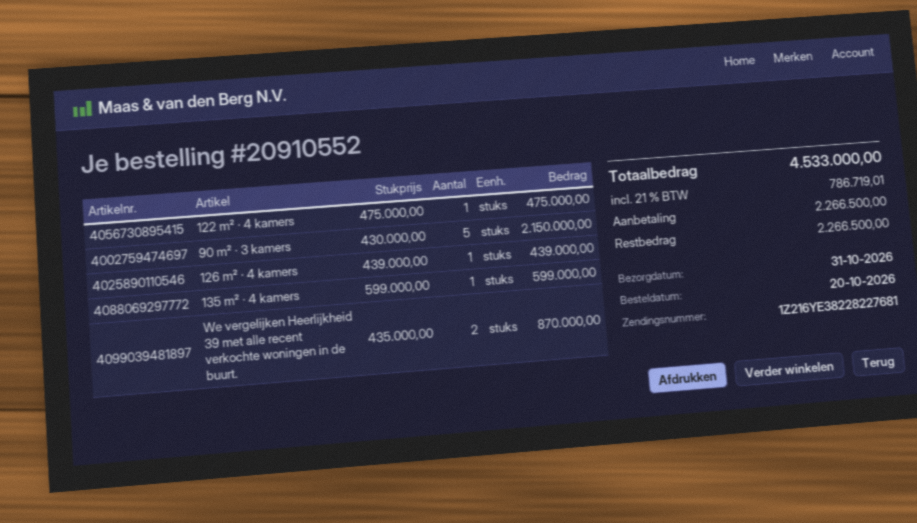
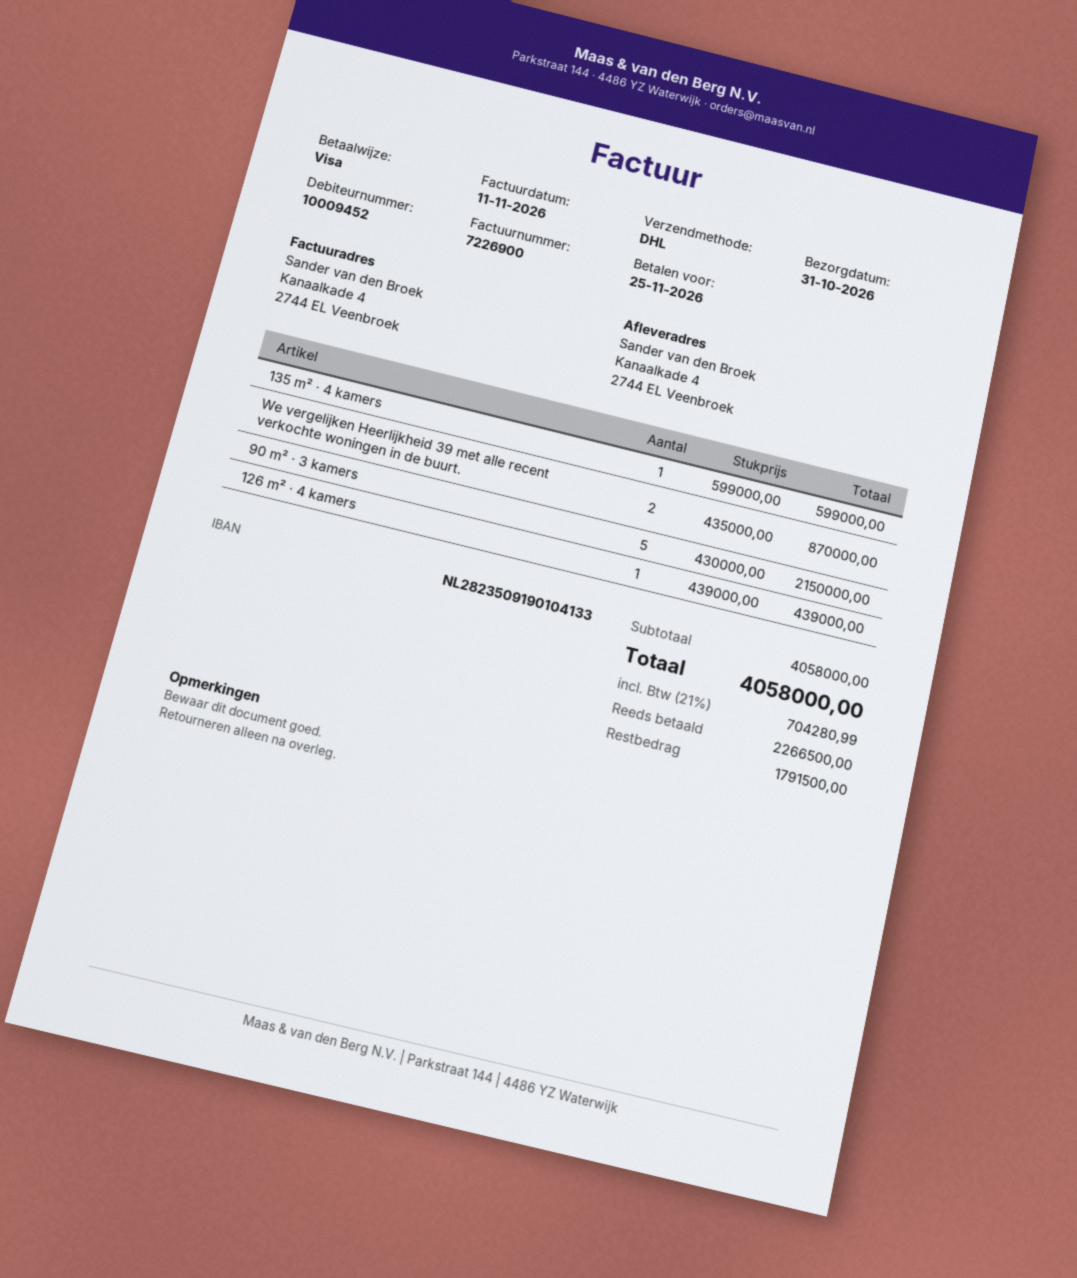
122 m² · 4 kamers: 1 x 475000.00 = 475000.00 -> none
tax: 21% = 786719.01 -> 21% = 704280.99
total: 4533000.00 -> 4058000.00
balance: 2266500.00 -> 1791500.00

